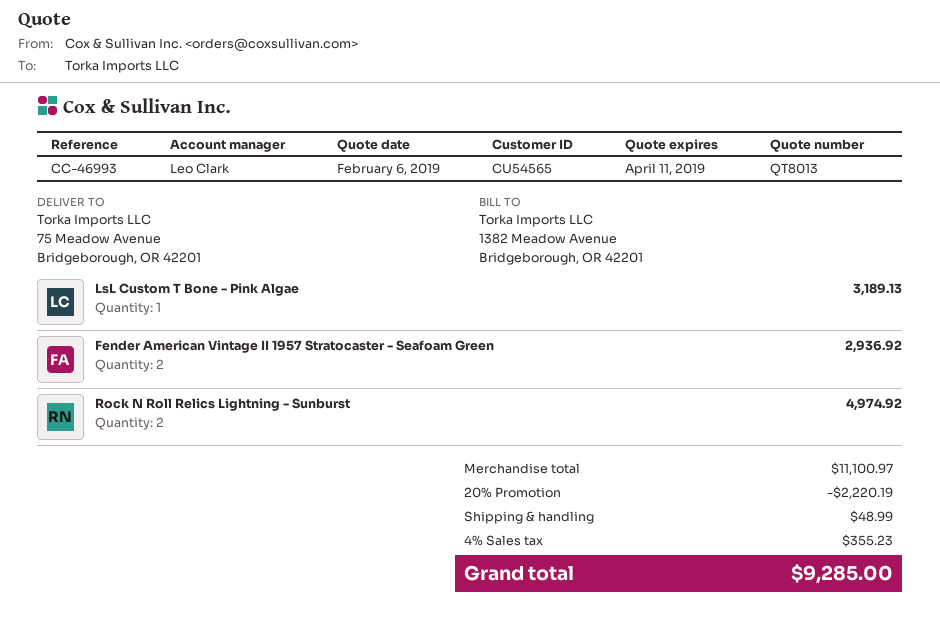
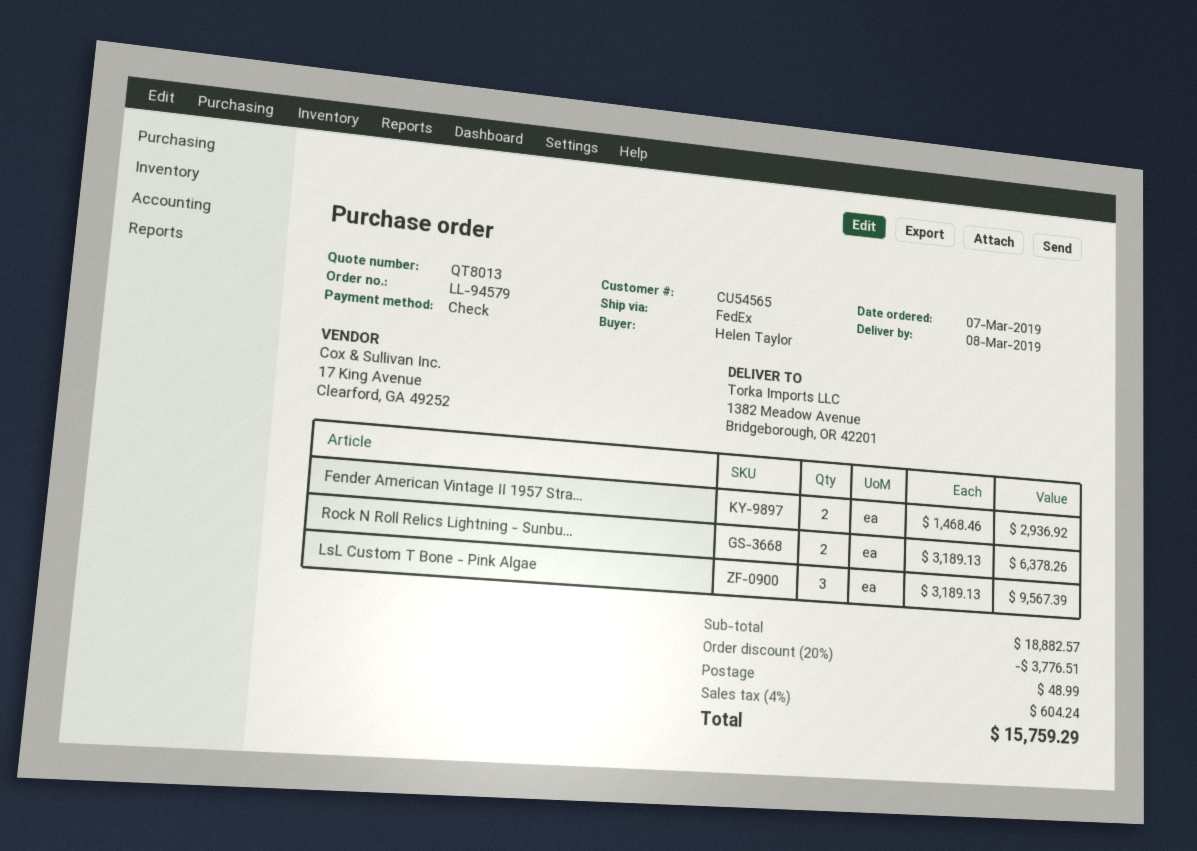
ship to: 75 Meadow Avenue, Bridgeborough, OR 42201 -> 1382 Meadow Avenue, Bridgeborough, OR 42201
LsL Custom T Bone - Pink Algae: 1 for 3189.13 -> 3 for 9567.39
Rock N Roll Relics Lightning - Sunburst: 2 for 4974.92 -> 2 for 6378.26
subtotal: 11100.97 -> 18882.57
discount: 20% = 2220.19 -> 20% = 3776.51
tax: 4% = 355.23 -> 4% = 604.24
total: 9285.00 -> 15759.29

